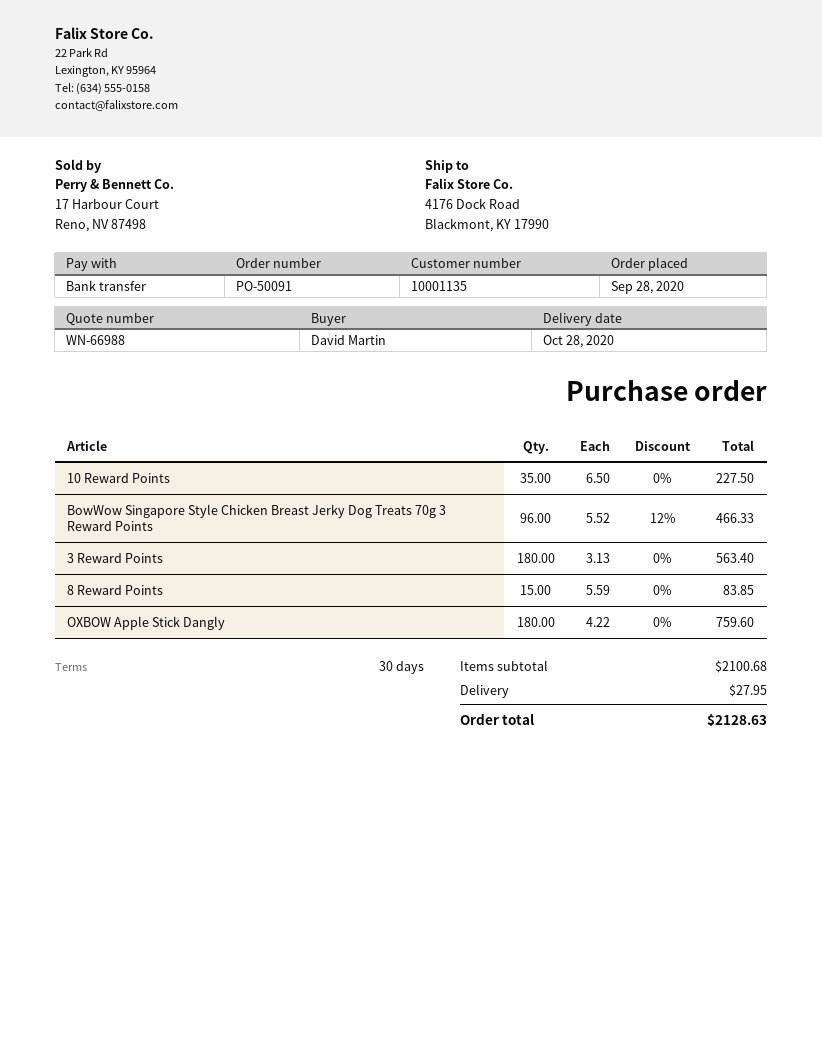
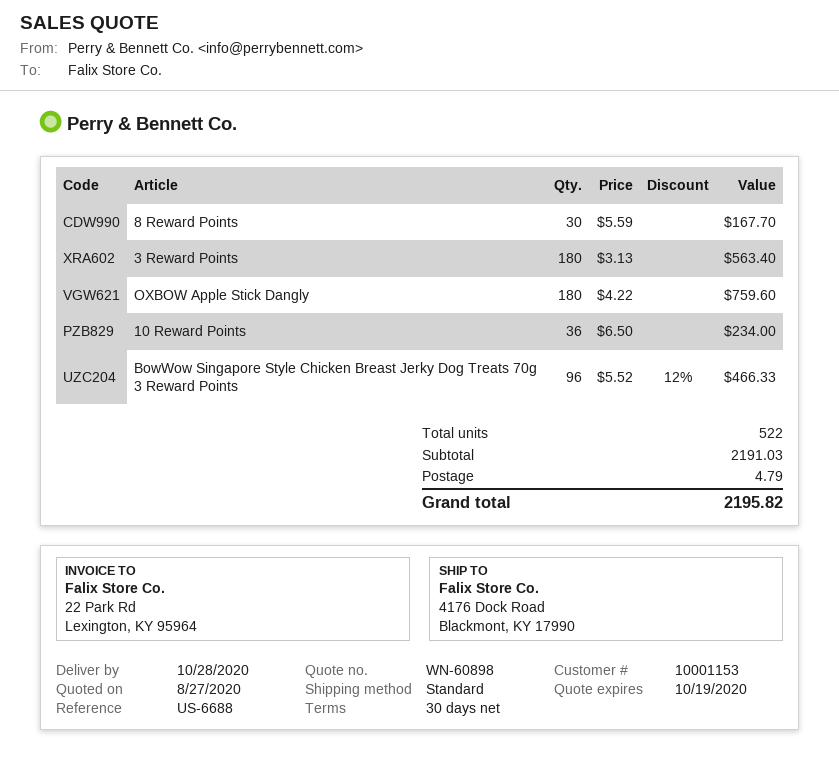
quote number: WN-66988 -> WN-60898
customer number: 10001135 -> 10001153
10 Reward Points: 35 x 6.50 = 227.50 -> 36 x 6.50 = 234.00
8 Reward Points: 15 x 5.59 = 83.85 -> 30 x 5.59 = 167.70
subtotal: 2100.68 -> 2191.03
shipping: 27.95 -> 4.79
total: 2128.63 -> 2195.82

